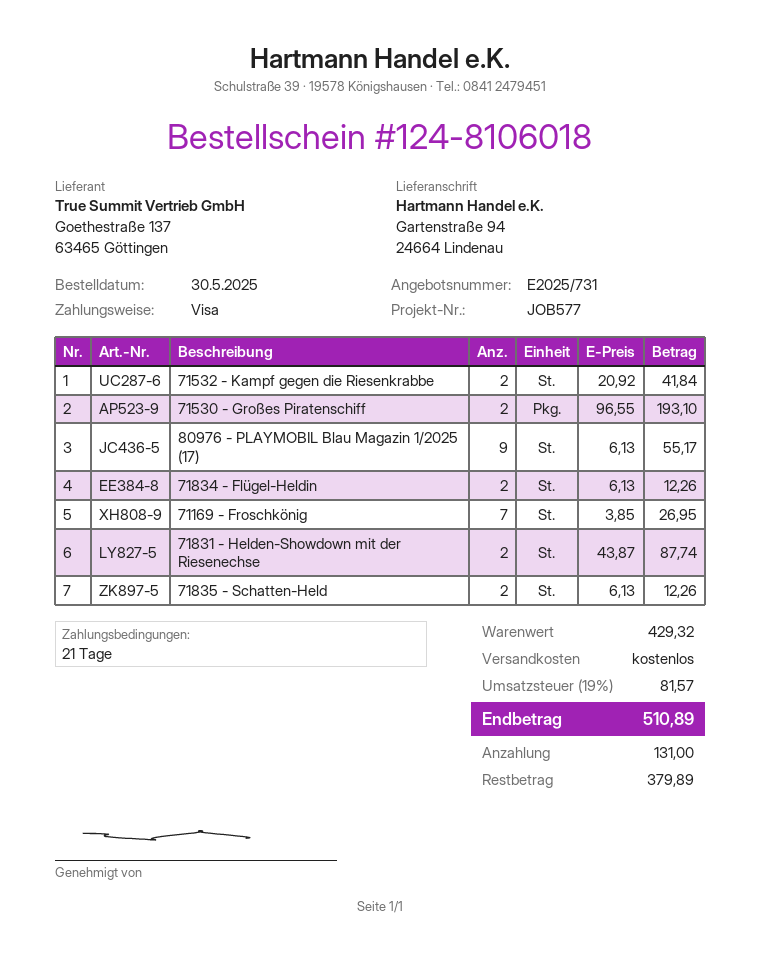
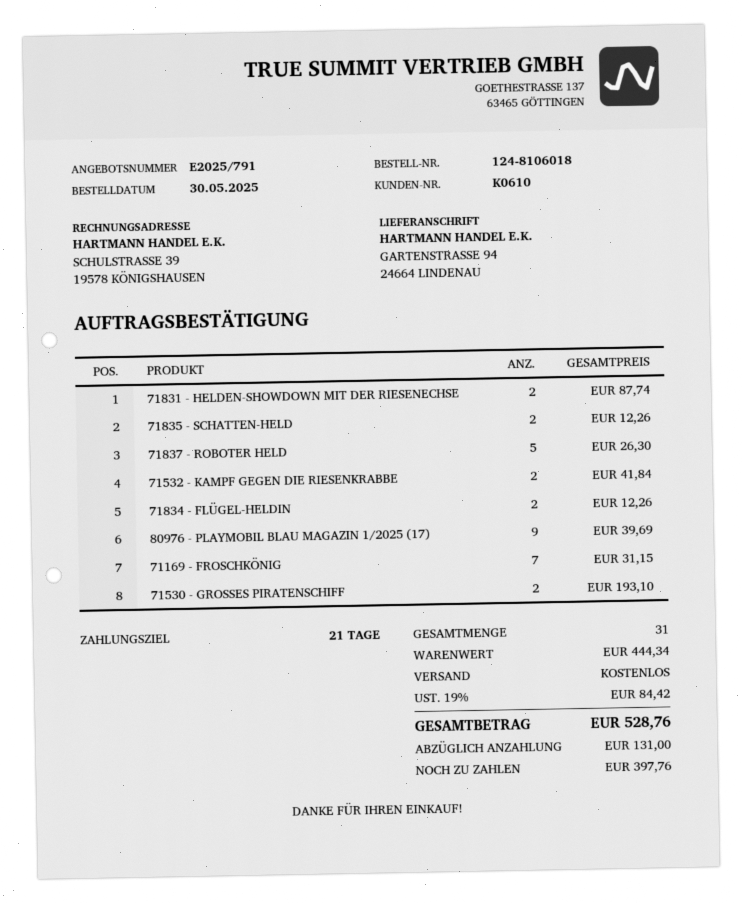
quote number: E2025/731 -> E2025/791
80976 - PLAYMOBIL Blau Magazin 1/2025 (17): 9 for 55.17 -> 9 for 39.69
71169 - Froschkönig: 7 for 26.95 -> 7 for 31.15
71837 - ROBOTER HELD: none -> 5 for 26.30
subtotal: 429.32 -> 444.34
tax: 19% = 81.57 -> 19% = 84.42
total: 510.89 -> 528.76
balance: 379.89 -> 397.76

